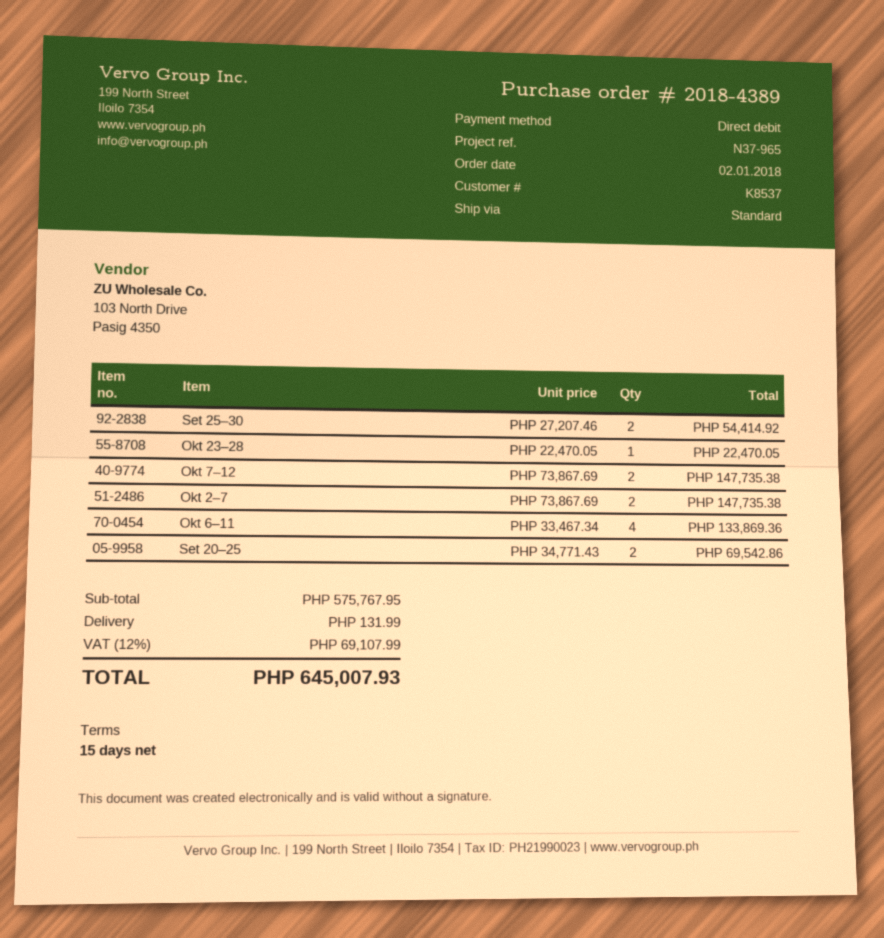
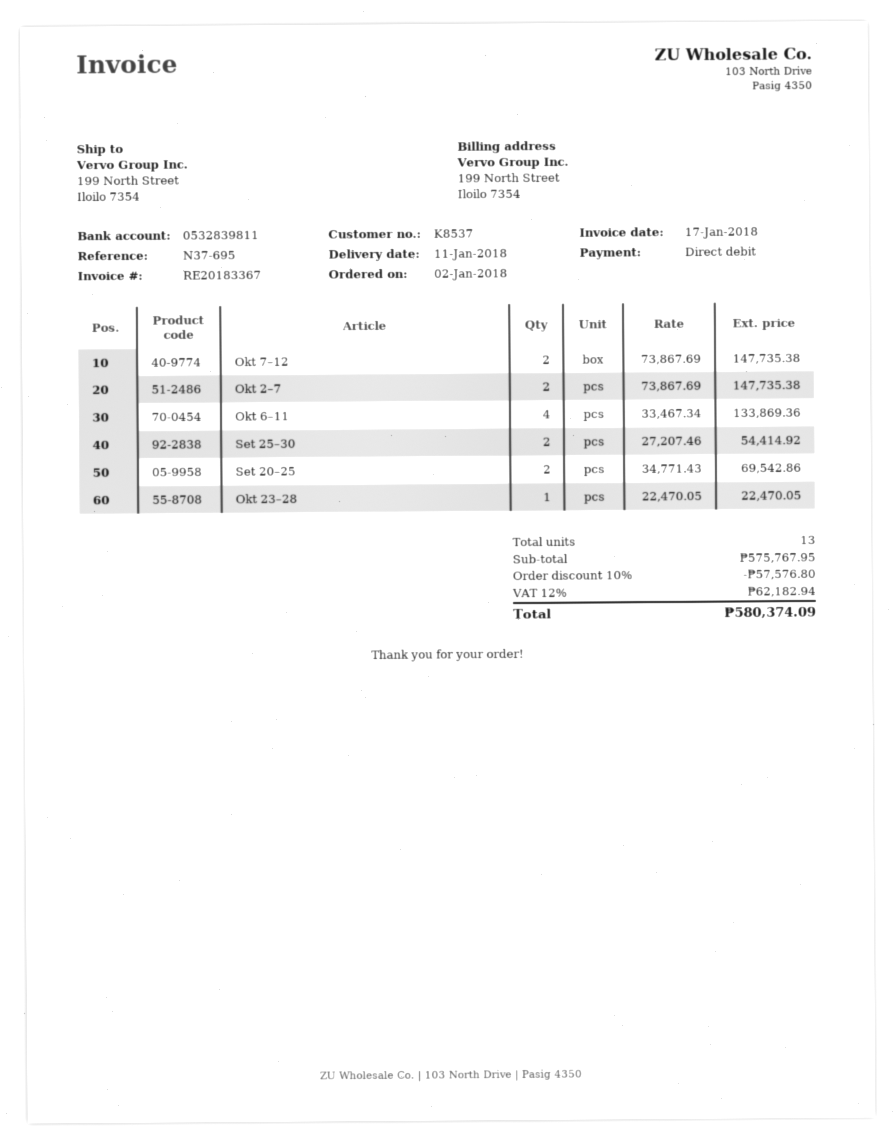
reference: N37-965 -> N37-695
discount: none -> 10% = 57576.80
shipping: 131.99 -> none
tax: 12% = 69107.99 -> 12% = 62182.94
total: 645007.93 -> 580374.09

